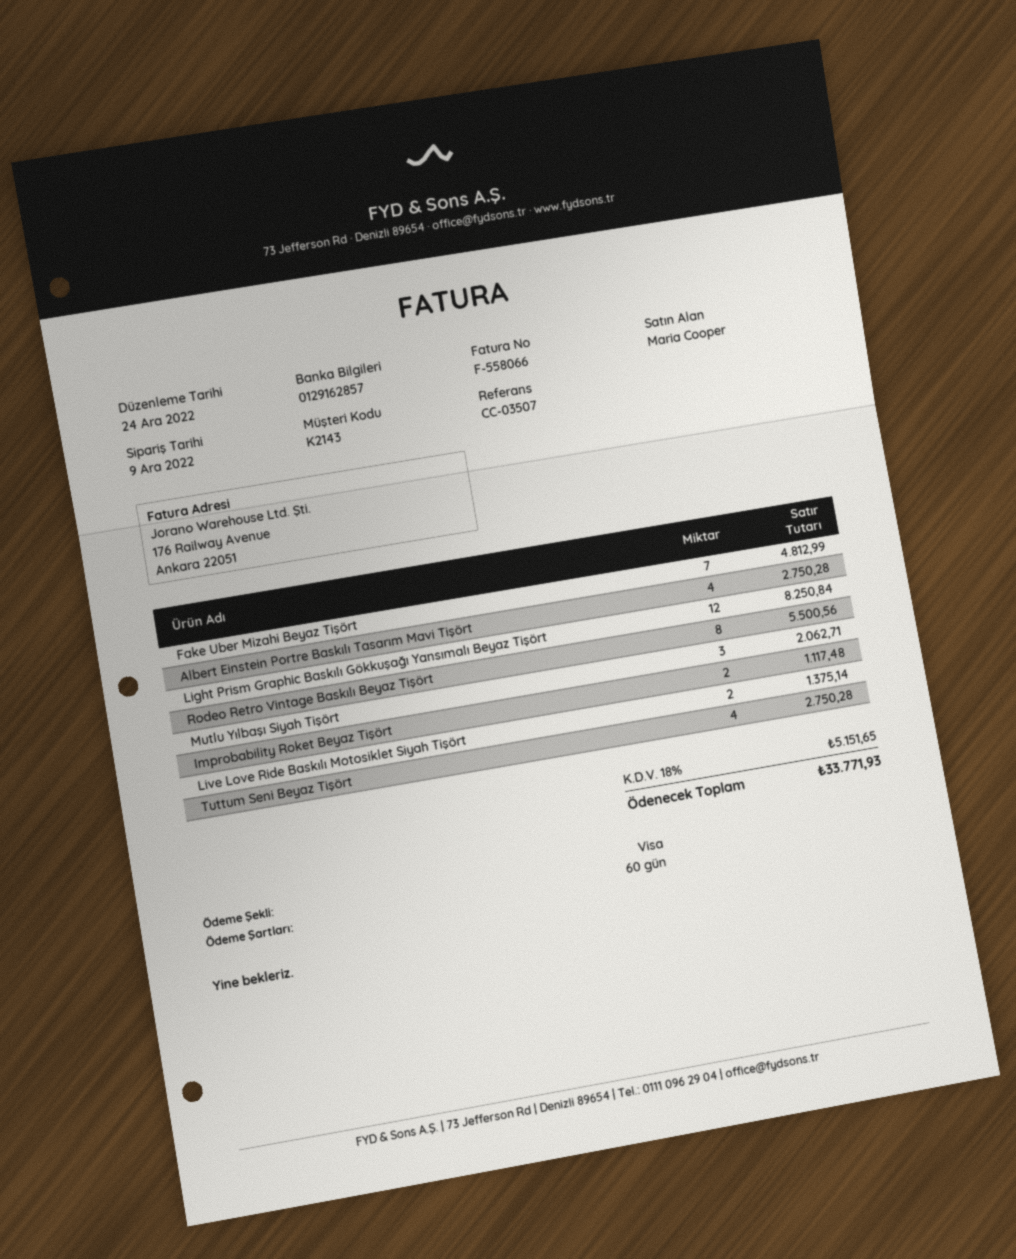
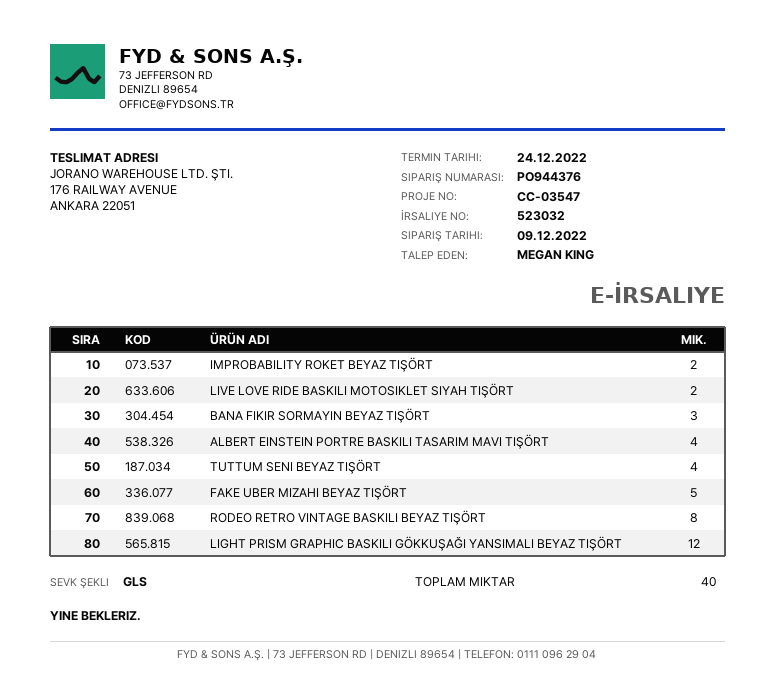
reference: CC-03507 -> CC-03547
ordered by: Maria Cooper -> MEGAN KING
Fake Uber Mizahi Beyaz Tişört: 7 -> 5
Mutlu Yılbaşı Siyah Tişört: 3 -> none
BANA FIKIR SORMAYIN BEYAZ TIŞÖRT: none -> 3

